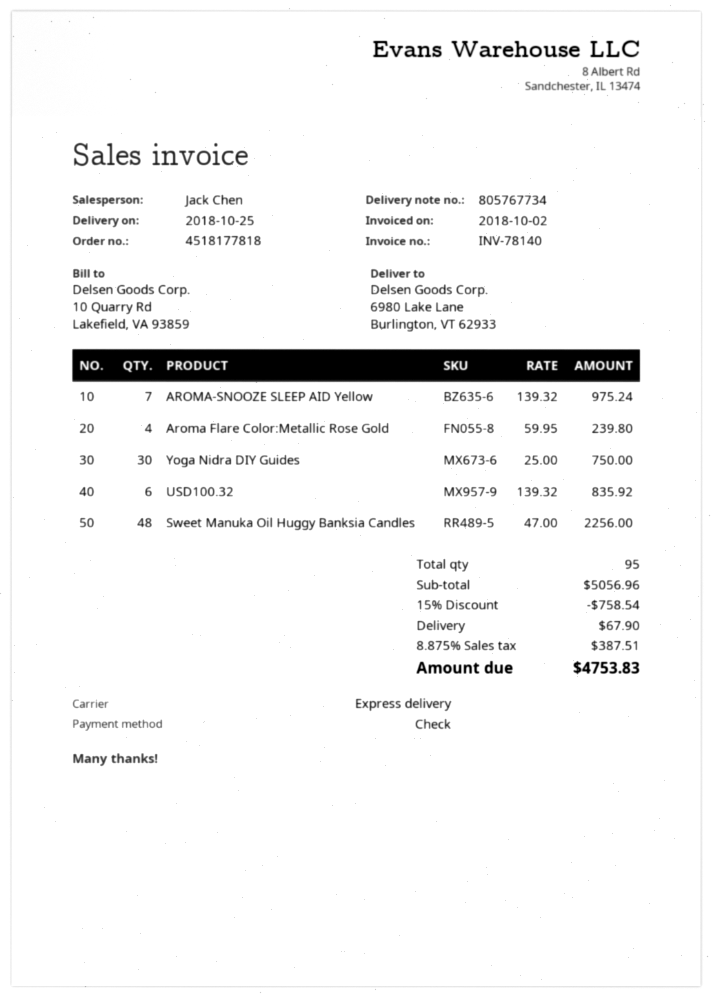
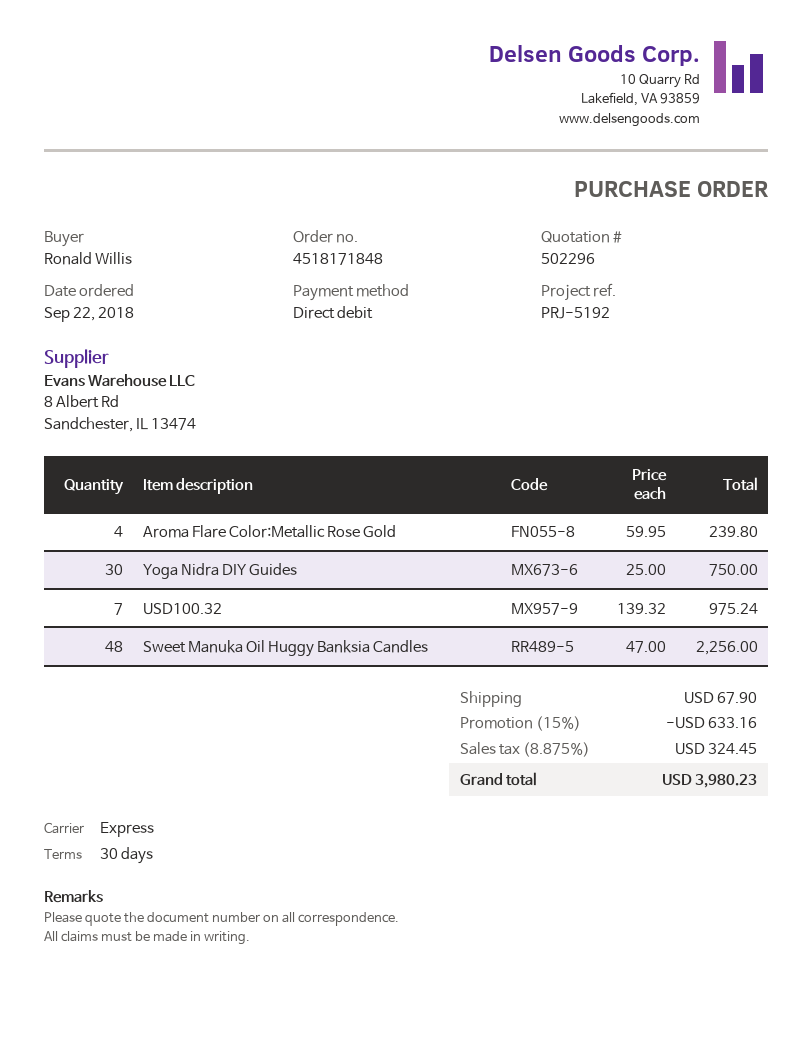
order number: 4518177818 -> 4518171848
payment method: cheque -> direct debit
AROMA-SNOOZE SLEEP AID Yellow: 7 x 139.32 = 975.24 -> none
USD100.32: 6 x 139.32 = 835.92 -> 7 x 139.32 = 975.24
discount: 15% = 758.54 -> 15% = 633.16
tax: 8.875% = 387.51 -> 8.875% = 324.45
total: 4753.83 -> 3980.23

